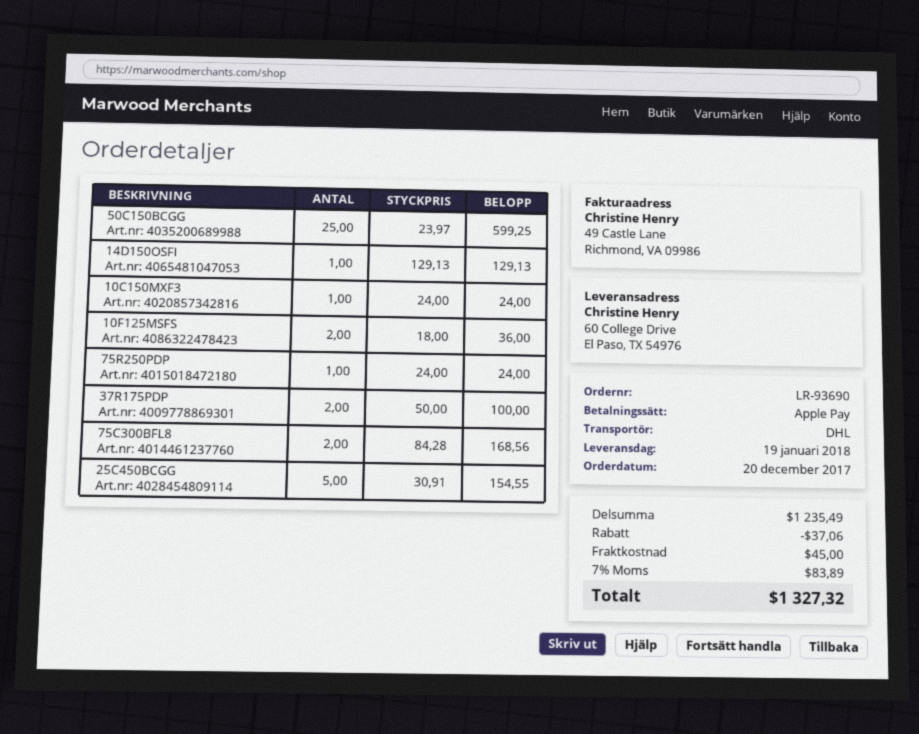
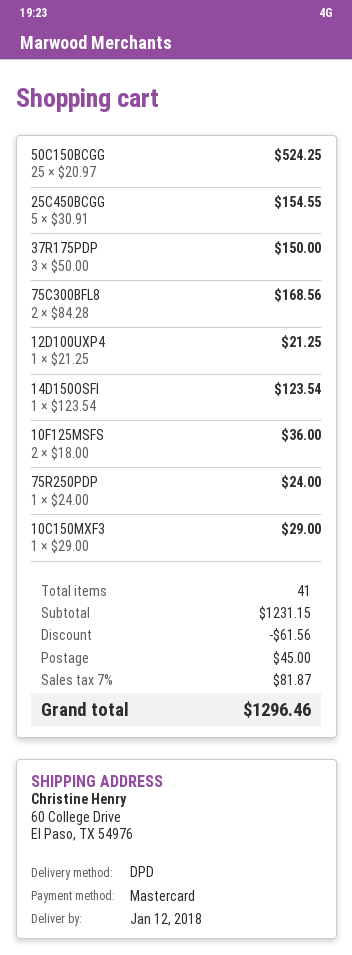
delivery date: 2018-01-19 -> 2018-01-12
payment method: Apple Pay -> Mastercard
shipping method: DHL -> DPD
50C150BCGG: 25 x 23.97 = 599.25 -> 25 x 20.97 = 524.25
14D150OSFI: 1 x 129.13 = 129.13 -> 1 x 123.54 = 123.54
10C150MXF3: 1 x 24.00 = 24.00 -> 1 x 29.00 = 29.00
37R175PDP: 2 x 50.00 = 100.00 -> 3 x 50.00 = 150.00
12D100UXP4: none -> 1 x 21.25 = 21.25
subtotal: 1235.49 -> 1231.15
discount: 37.06 -> 61.56
tax: 7% = 83.89 -> 7% = 81.87
total: 1327.32 -> 1296.46

